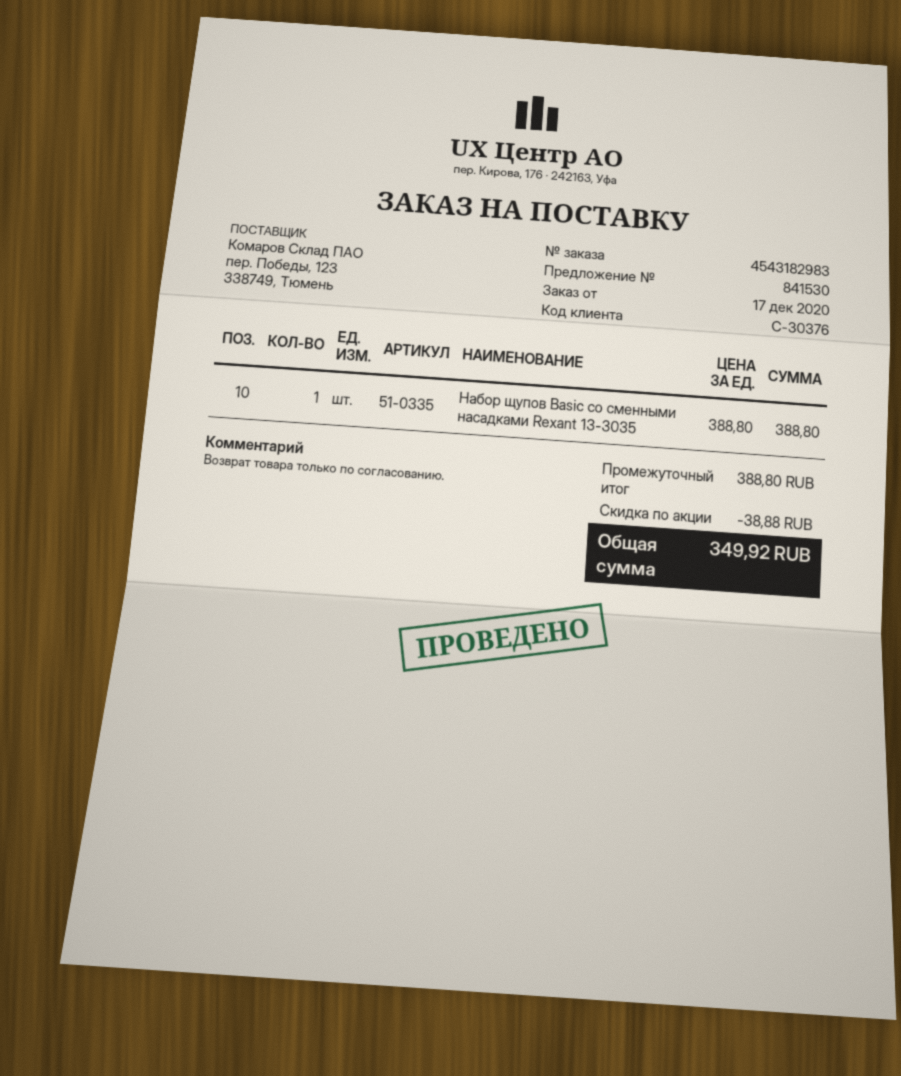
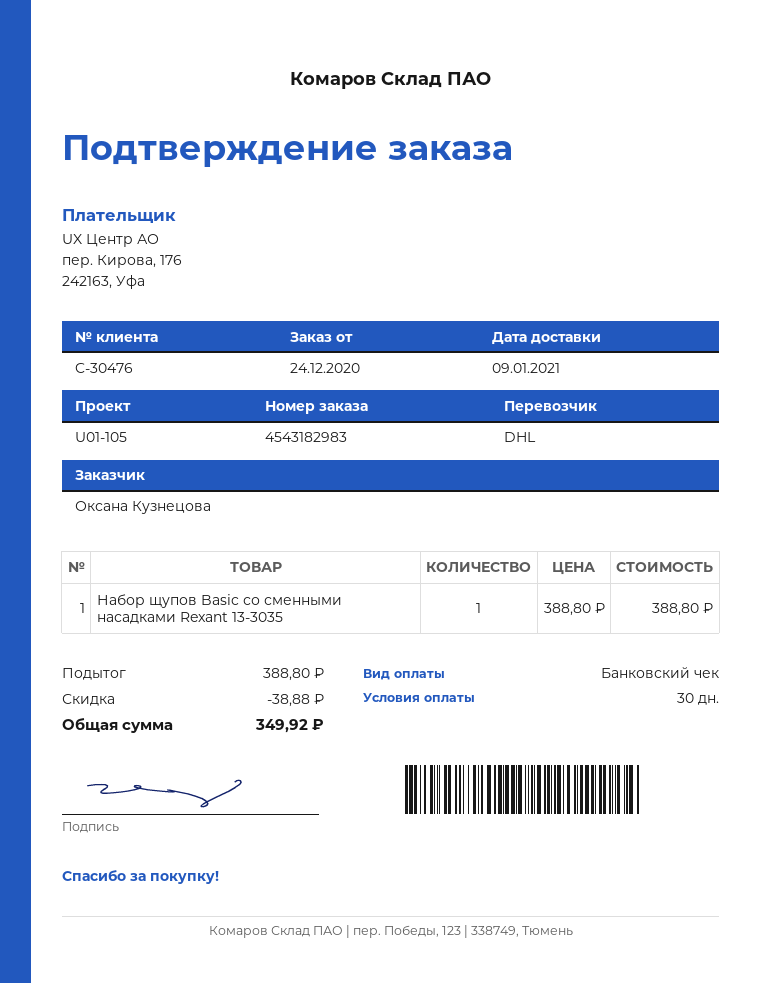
order date: 2020-12-17 -> 2020-12-24
customer number: C-30376 -> C-30476

